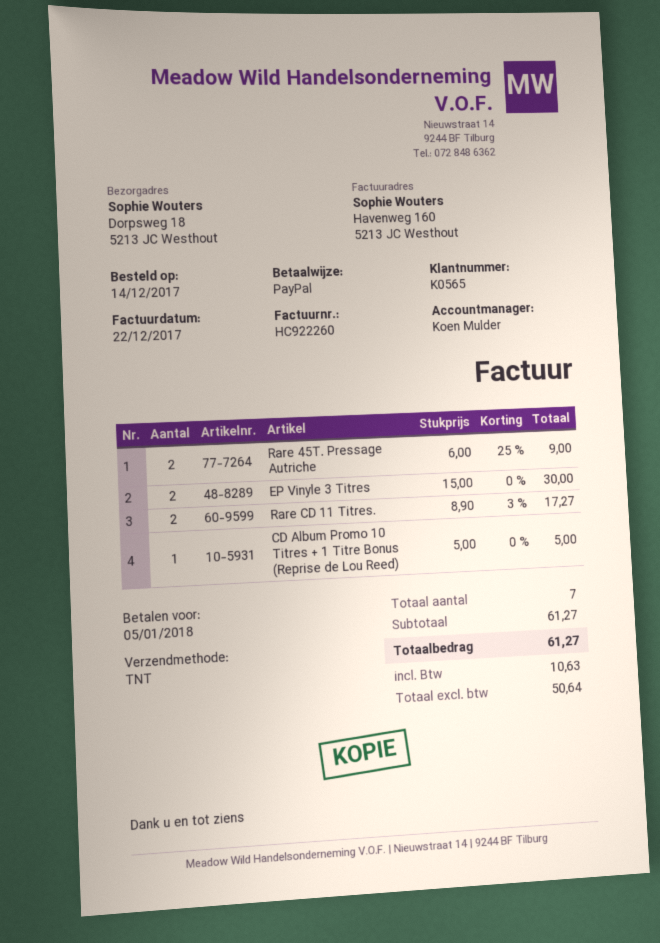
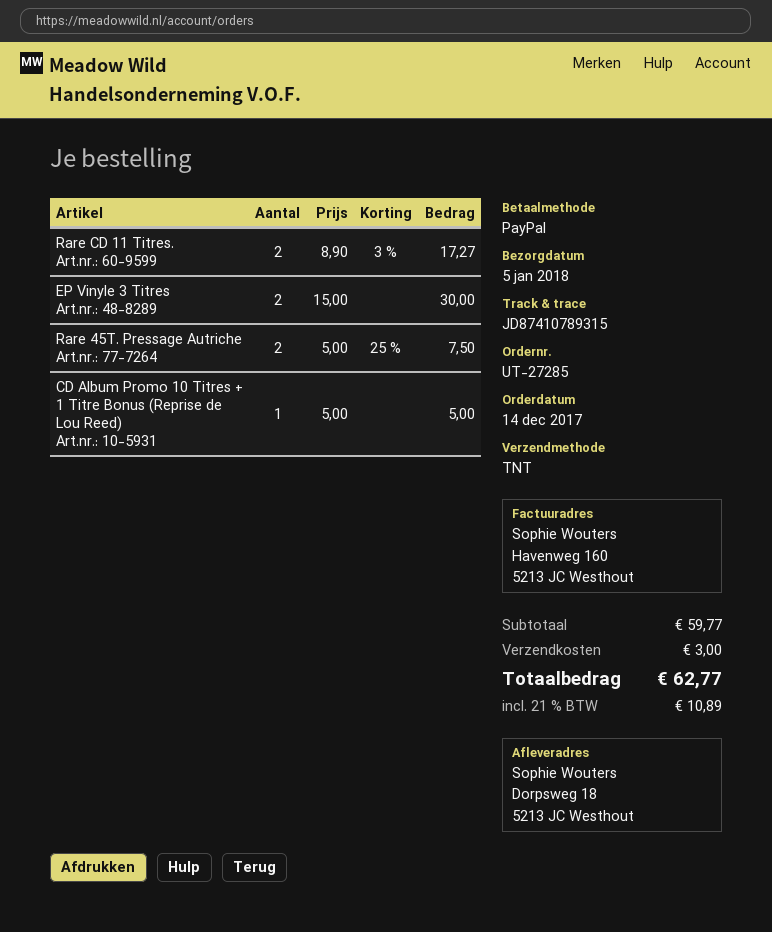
Rare 45T. Pressage Autriche: 2 x 6.00 - 25% = 9.00 -> 2 x 5.00 - 25% = 7.50
subtotal: 61.27 -> 59.77
shipping: none -> 3.00
tax: 10.63 -> 10.89
total: 61.27 -> 62.77

